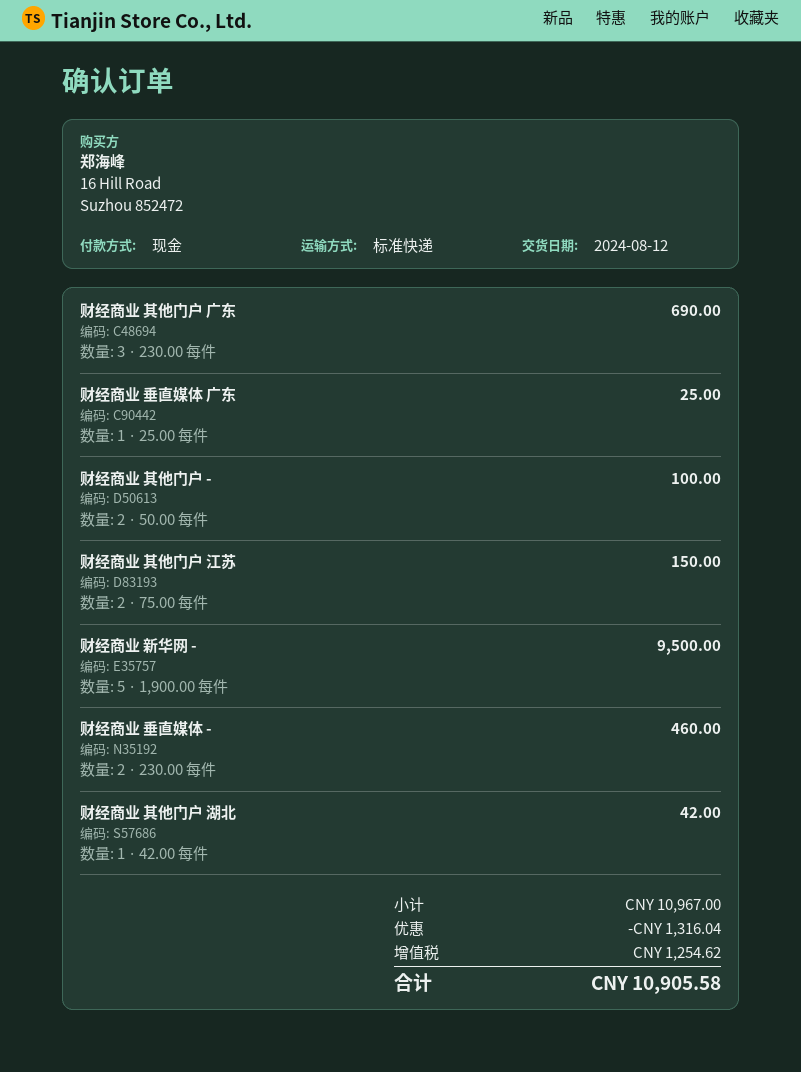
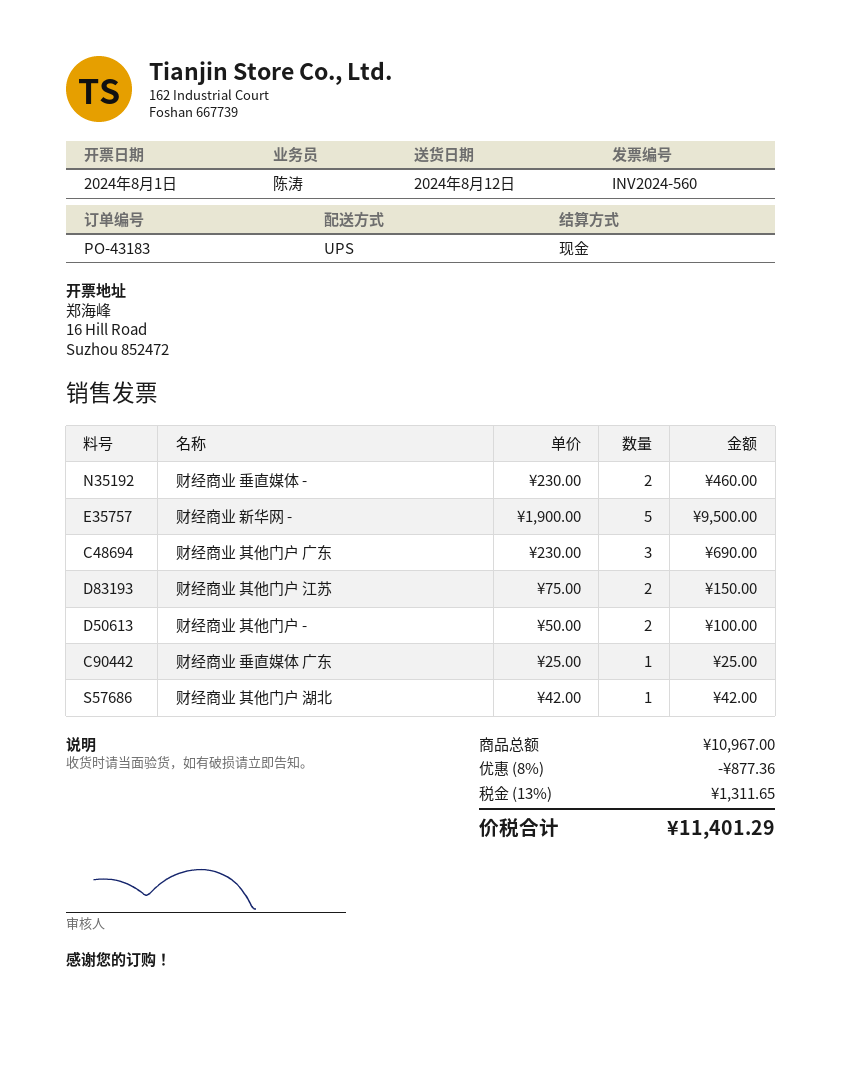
shipping method: standard -> UPS
discount: 1316.04 -> 877.36
tax: 1254.62 -> 1311.65
total: 10905.58 -> 11401.29

